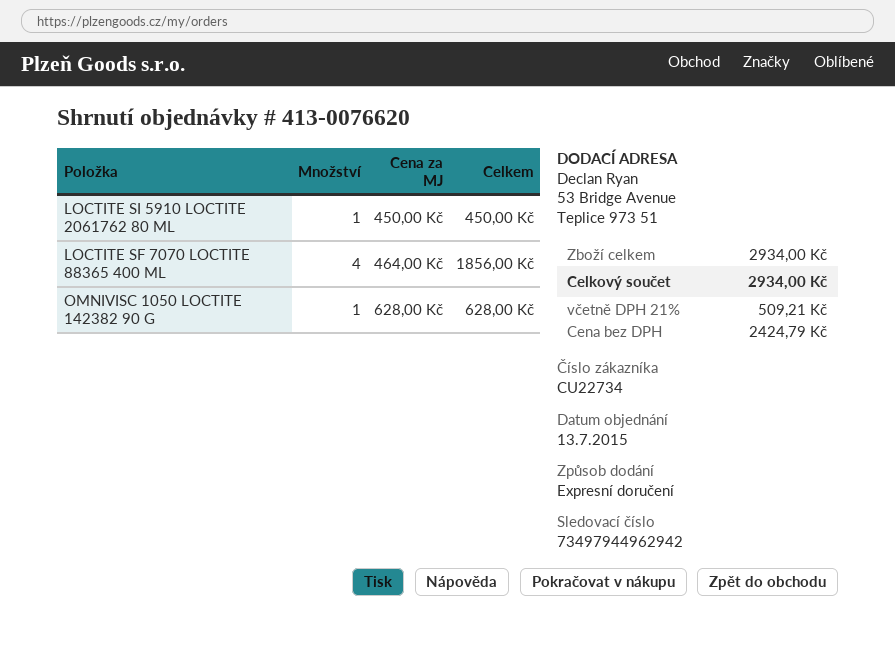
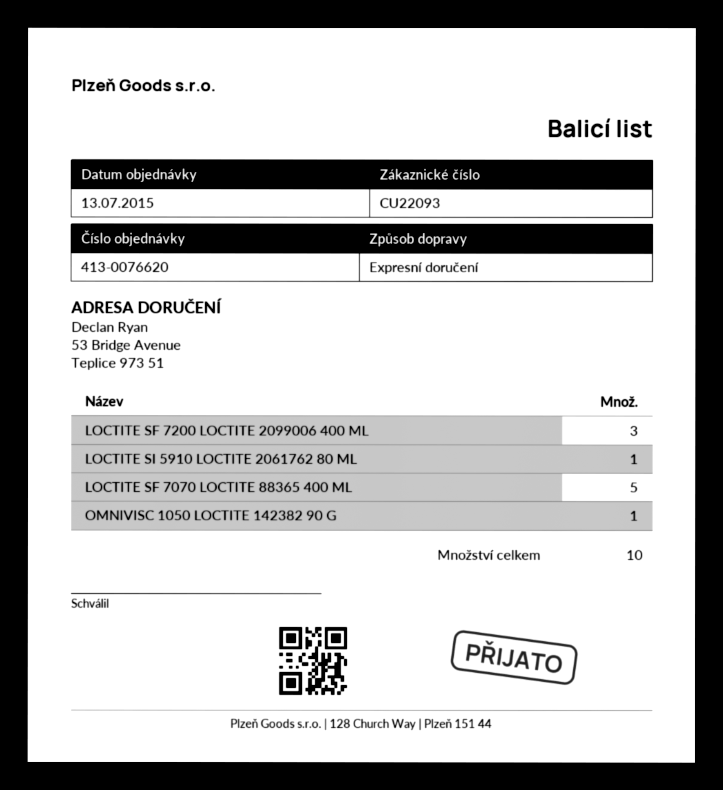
customer number: CU22734 -> CU22093
LOCTITE SF 7070 LOCTITE 88365 400 ML: 4 -> 5
LOCTITE SF 7200 LOCTITE 2099006 400 ML: none -> 3

